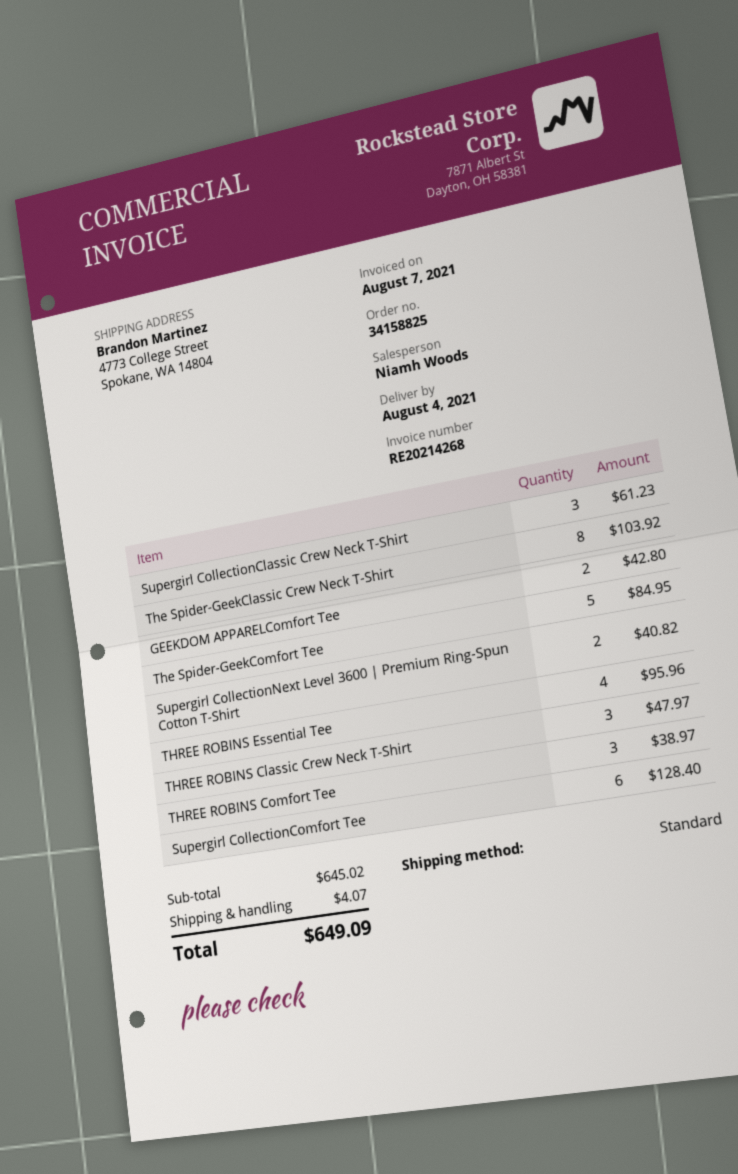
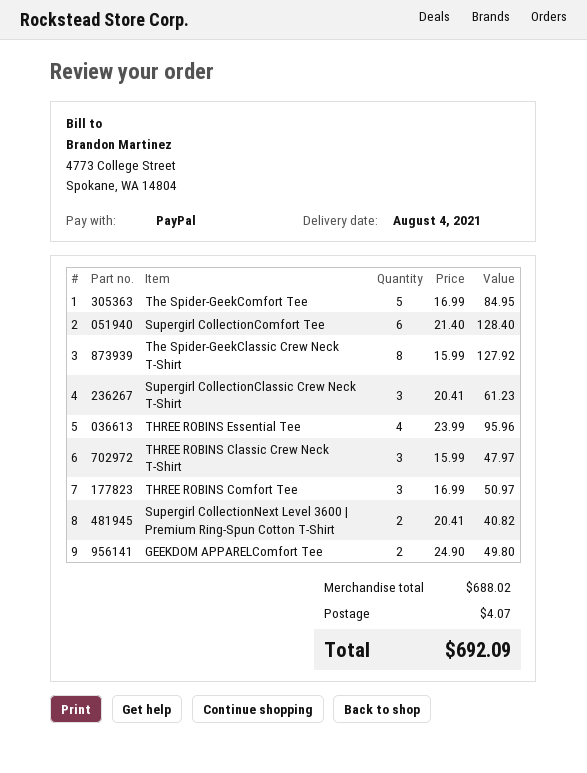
The Spider-GeekClassic Crew Neck T-Shirt: 8 for 103.92 -> 8 for 127.92
GEEKDOM APPARELComfort Tee: 2 for 42.80 -> 2 for 49.80
THREE ROBINS Comfort Tee: 3 for 38.97 -> 3 for 50.97
subtotal: 645.02 -> 688.02
total: 649.09 -> 692.09

